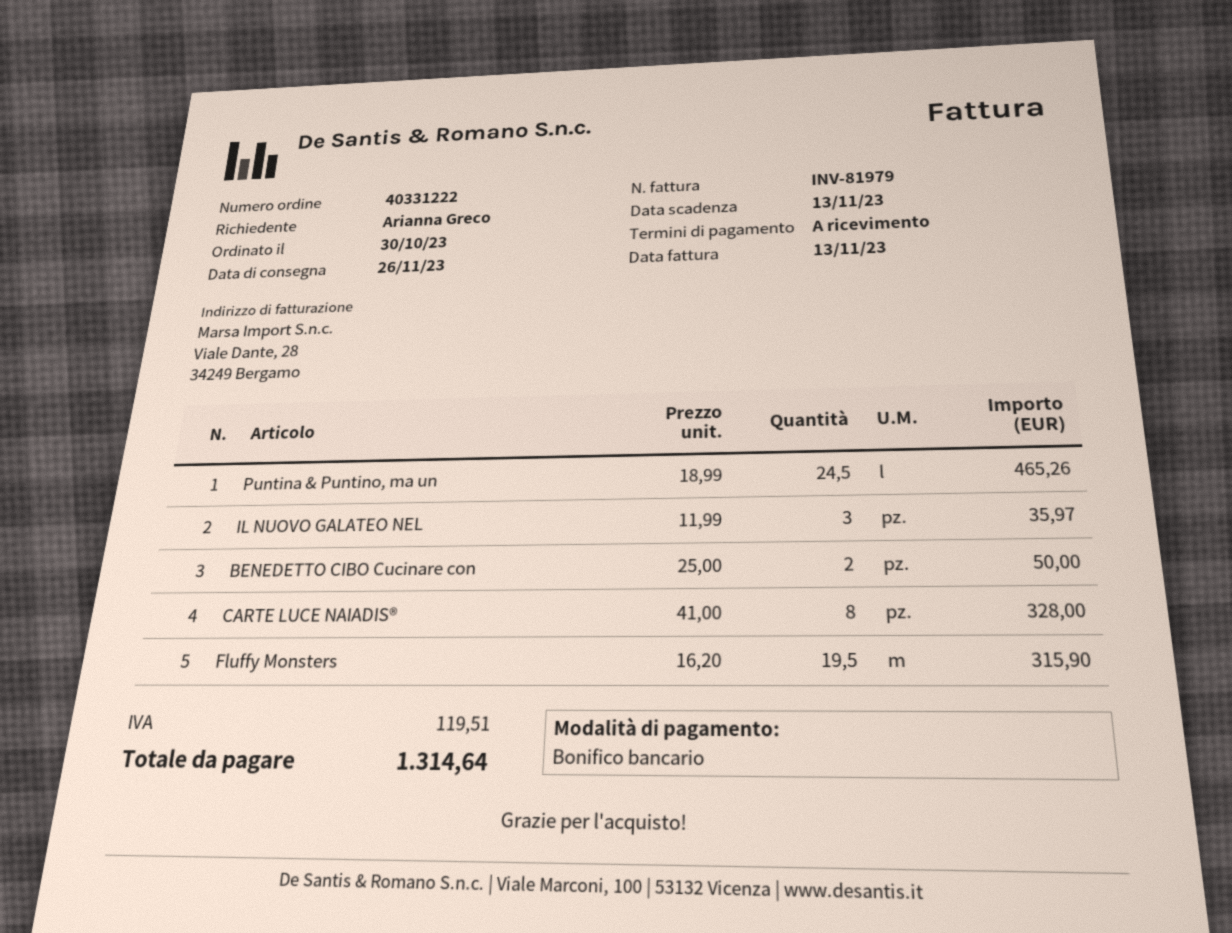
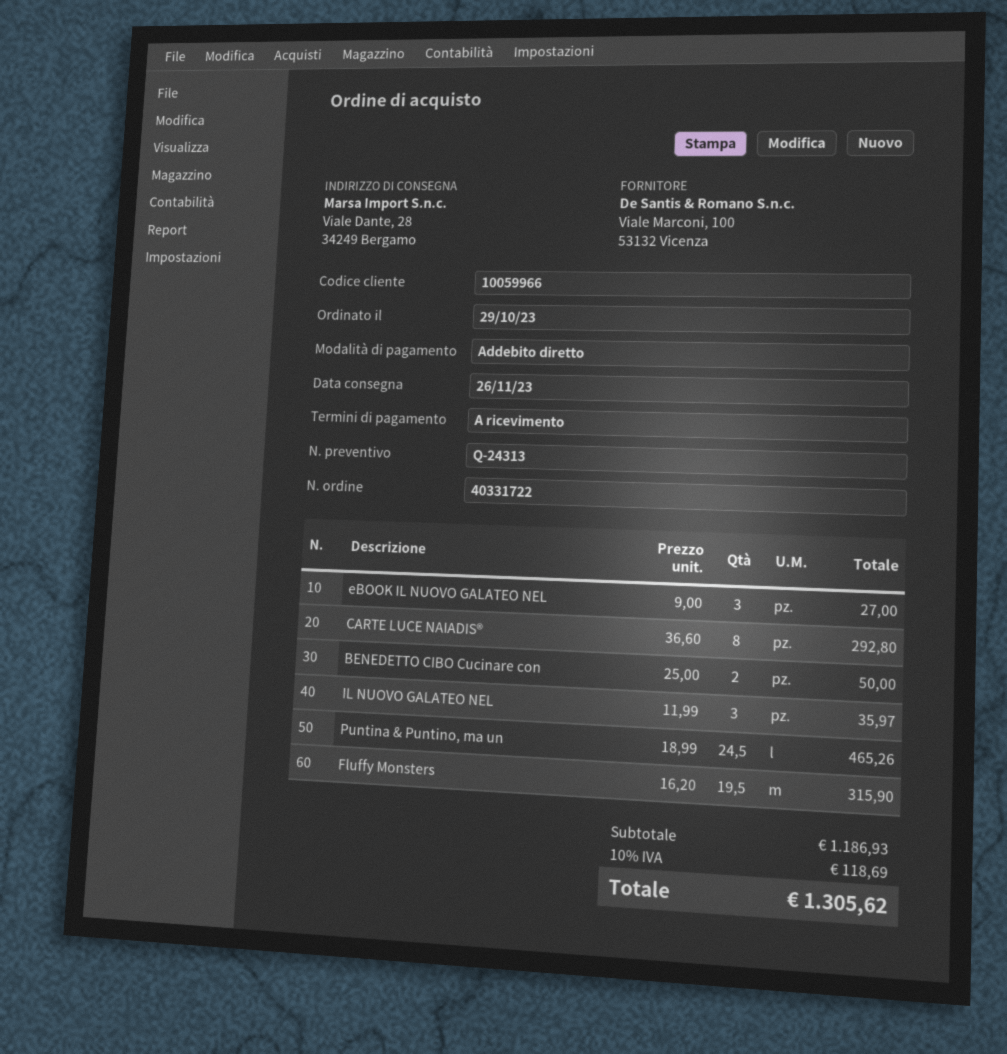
order number: 40331222 -> 40331722
order date: 2023-10-30 -> 2023-10-29
payment method: bank transfer -> direct debit
CARTE LUCE NAIADIS®: 8 x 41.00 = 328.00 -> 8 x 36.60 = 292.80
eBOOK IL NUOVO GALATEO NEL: none -> 3 x 9.00 = 27.00
tax: 119.51 -> 118.69
total: 1314.64 -> 1305.62

